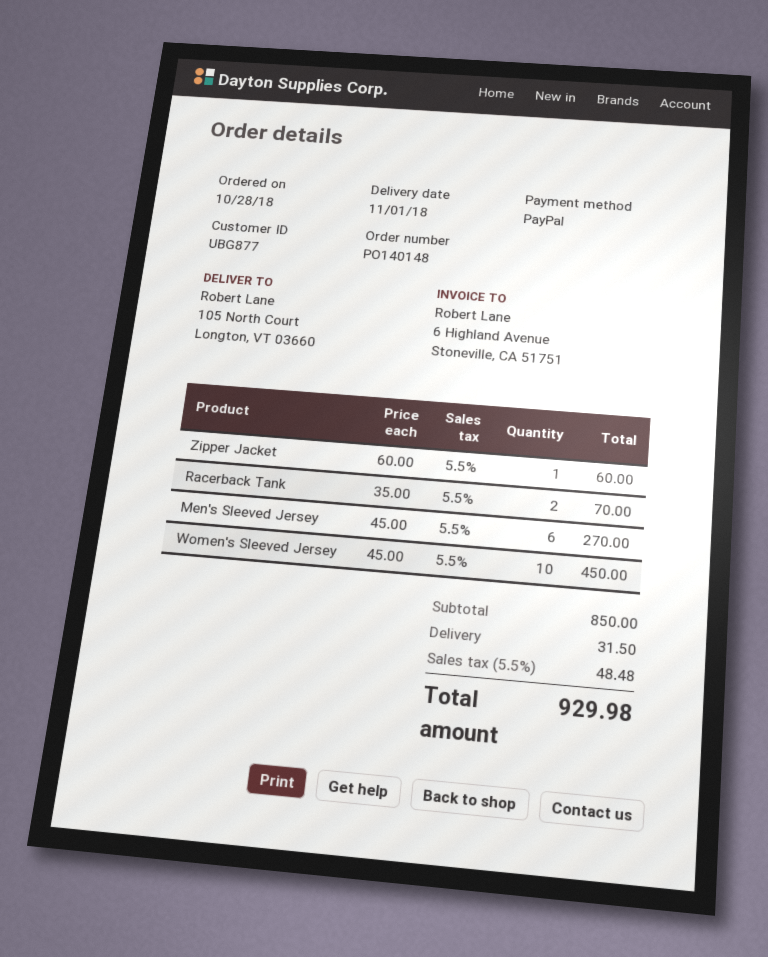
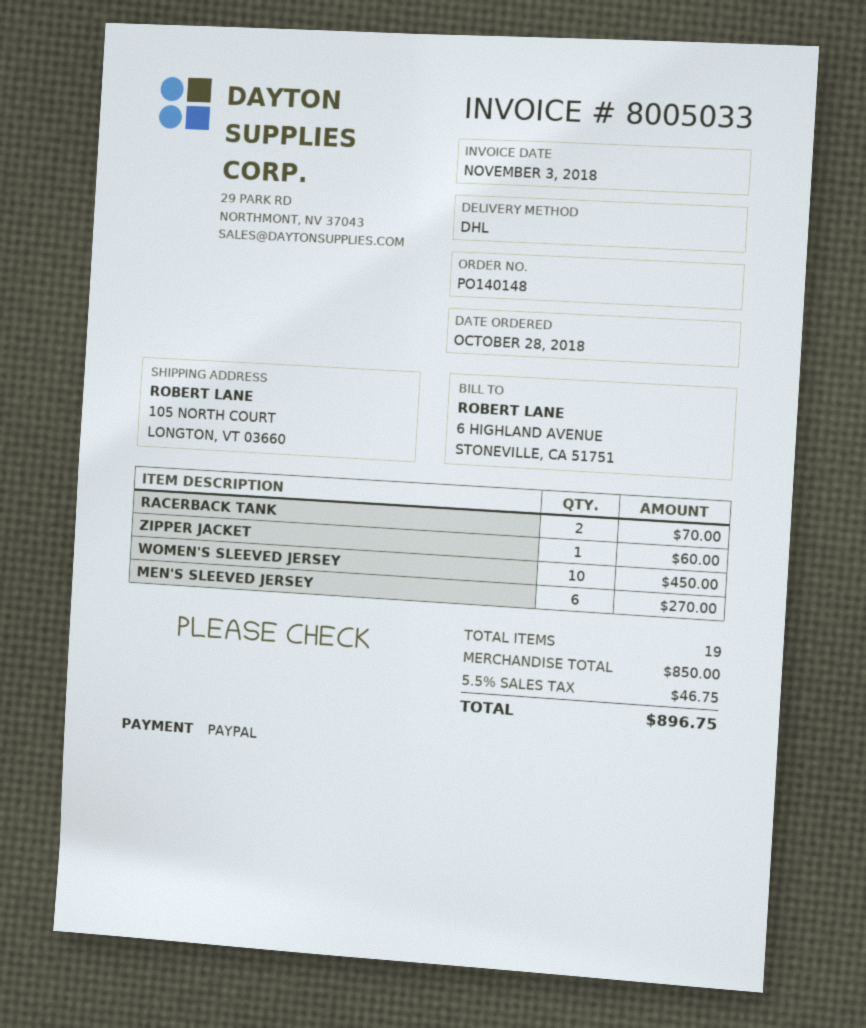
shipping: 31.50 -> none
tax: 5.5% = 48.48 -> 5.5% = 46.75
total: 929.98 -> 896.75

